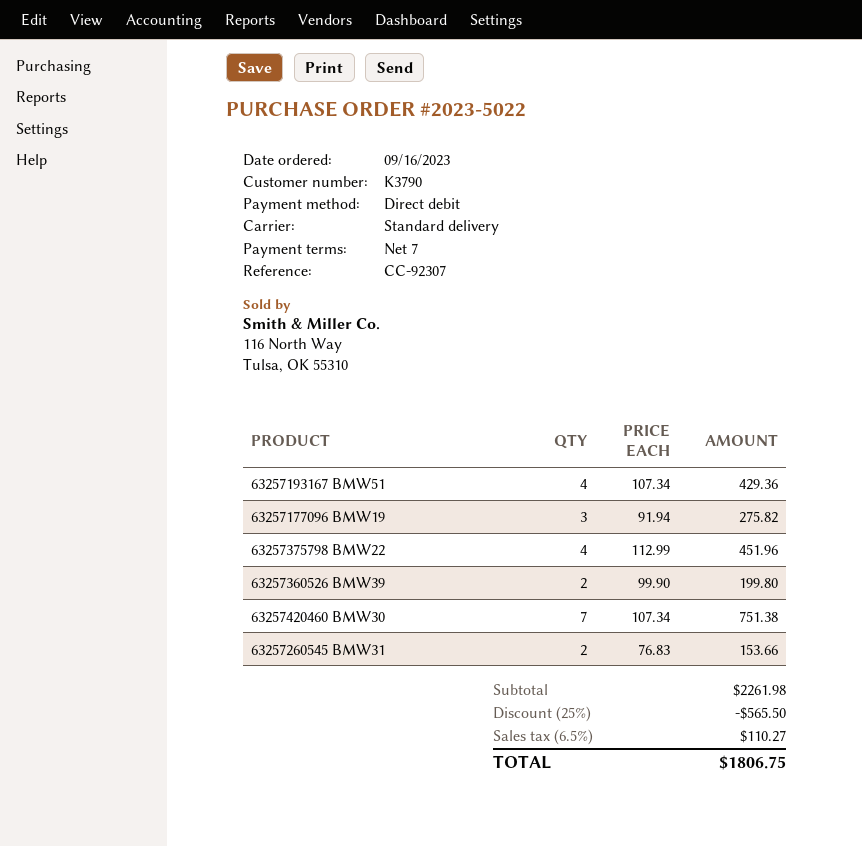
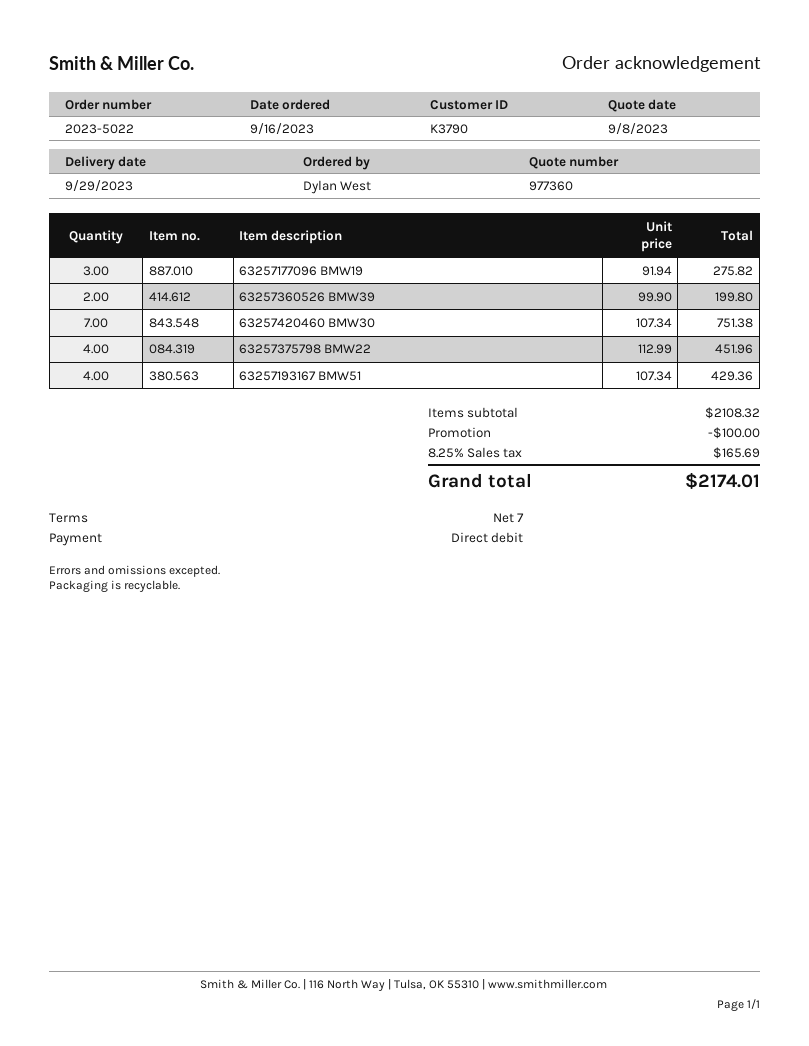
63257260545 BMW31: 2 x 76.83 = 153.66 -> none
subtotal: 2261.98 -> 2108.32
discount: 565.50 -> 100.00
tax: 6.5% = 110.27 -> 8.25% = 165.69
total: 1806.75 -> 2174.01

